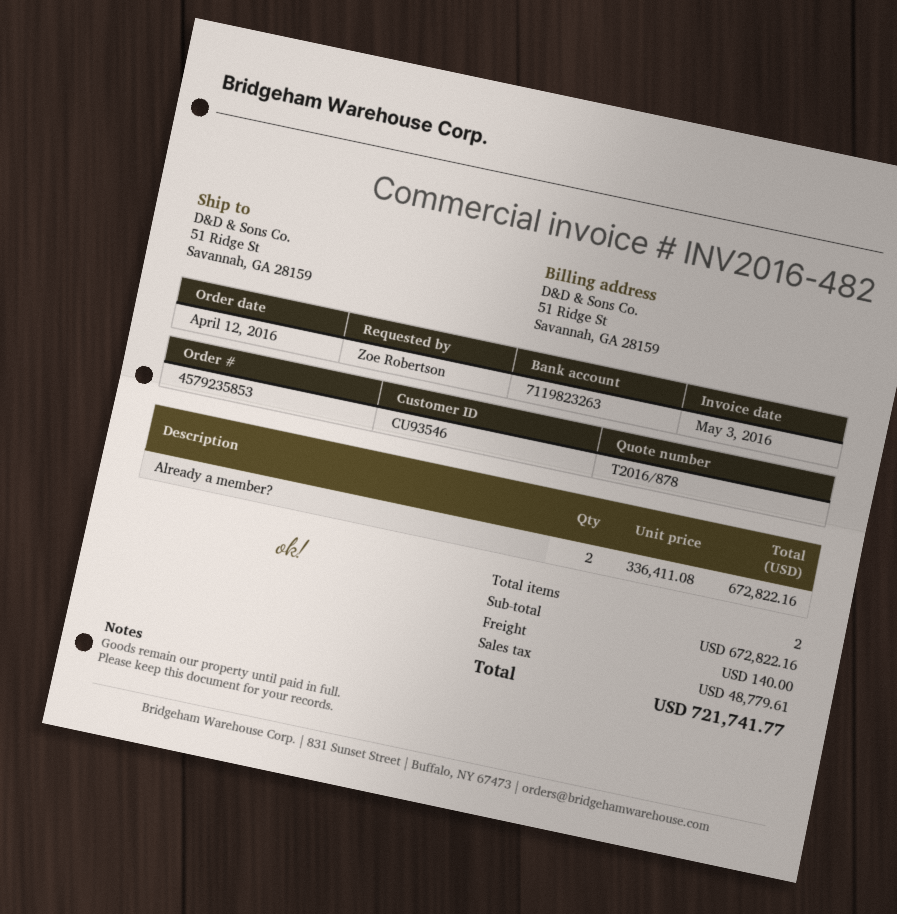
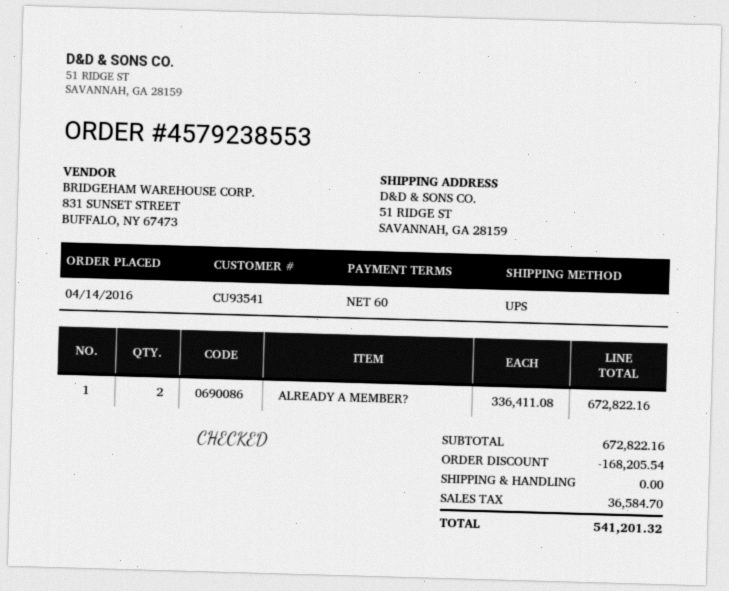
order number: 4579235853 -> 4579238553
order date: 2016-04-12 -> 2016-04-14
customer number: CU93546 -> CU93541
discount: none -> 168205.54
shipping: 140.00 -> 0.00
tax: 48779.61 -> 36584.70
total: 721741.77 -> 541201.32

